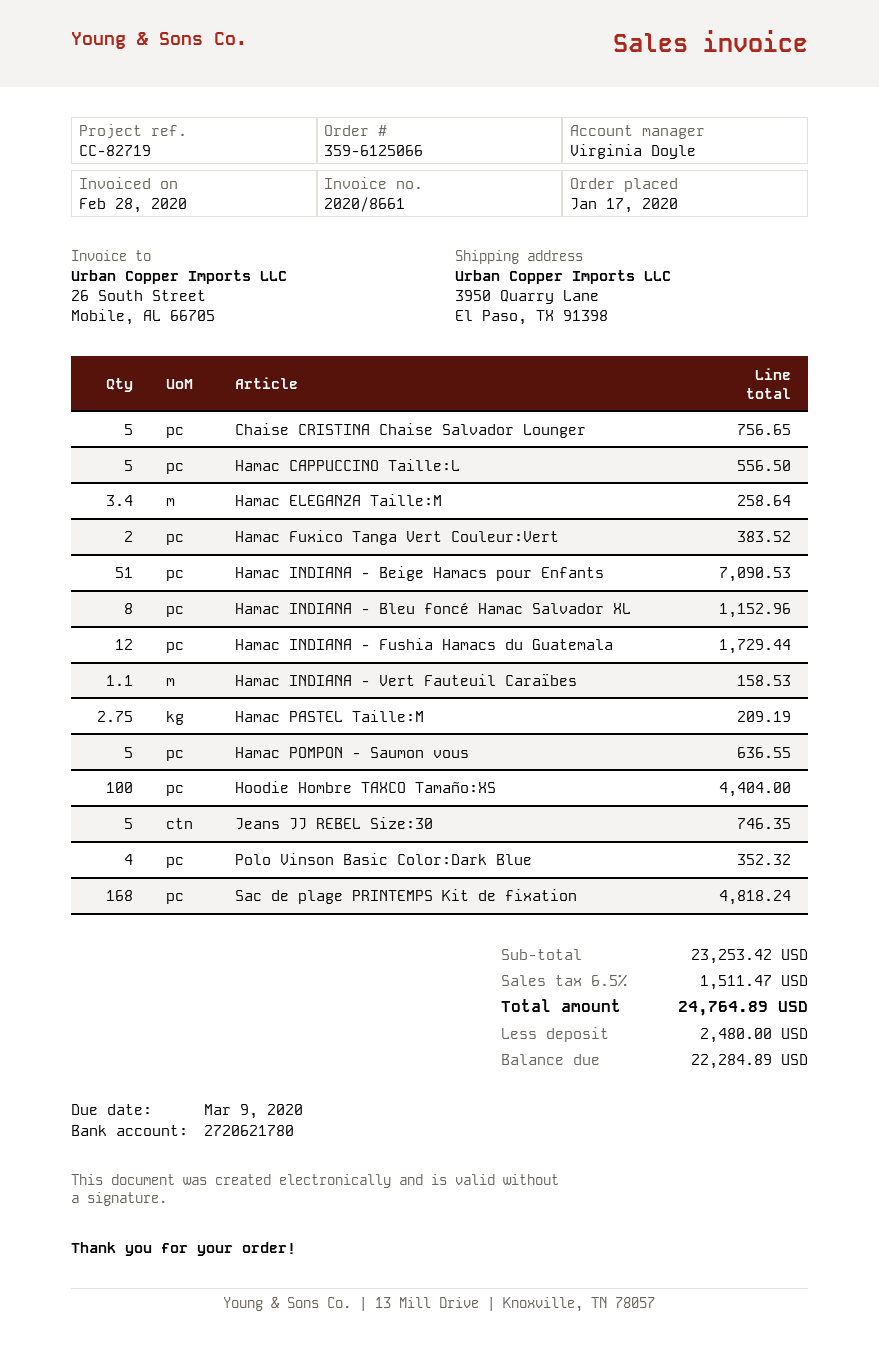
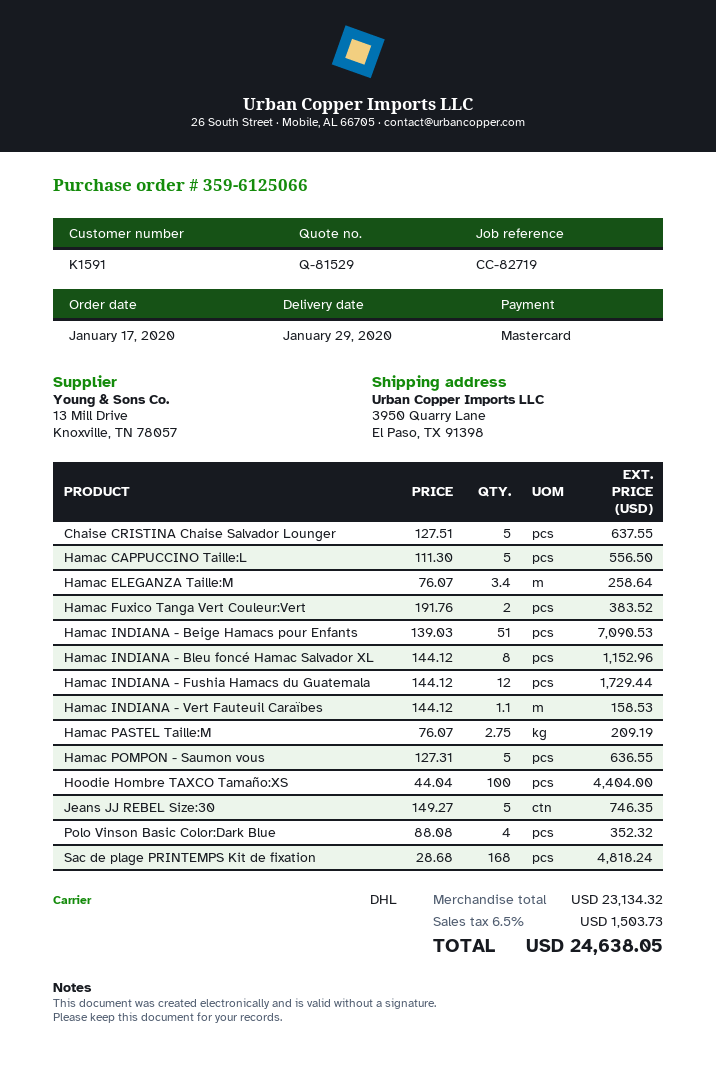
Chaise CRISTINA Chaise Salvador Lounger: 5 for 756.65 -> 5 for 637.55
subtotal: 23253.42 -> 23134.32
tax: 6.5% = 1511.47 -> 6.5% = 1503.73
total: 24764.89 -> 24638.05

